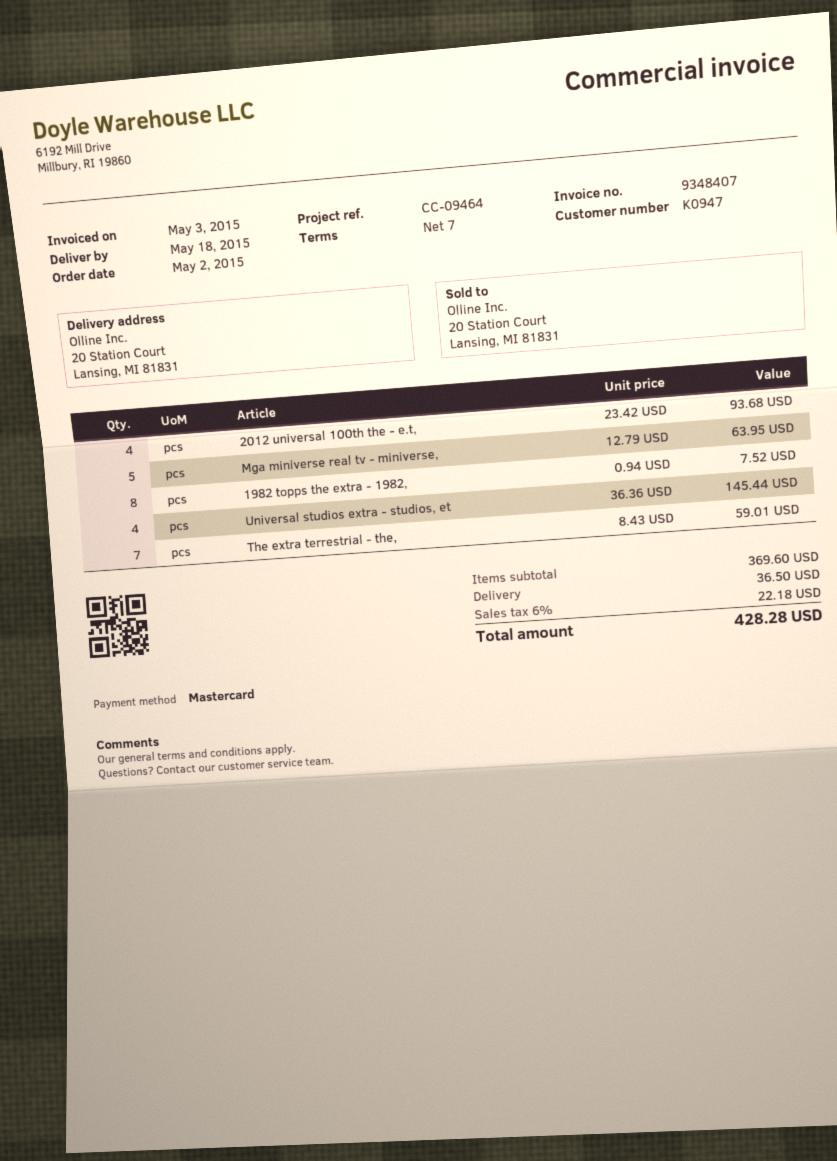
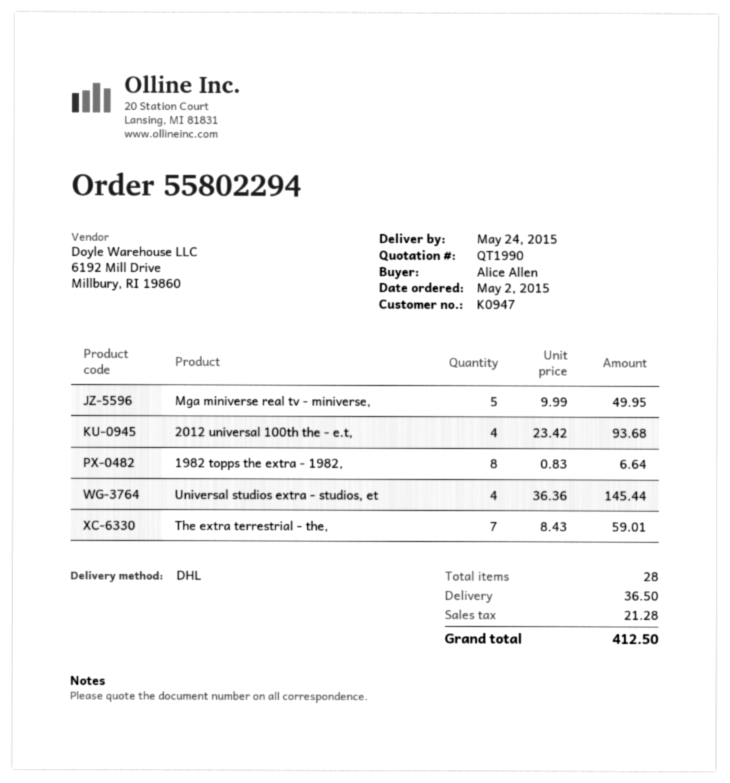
delivery date: 2015-05-18 -> 2015-05-24
Mga miniverse real tv - miniverse,: 5 x 12.79 = 63.95 -> 5 x 9.99 = 49.95
1982 topps the extra - 1982,: 8 x 0.94 = 7.52 -> 8 x 0.83 = 6.64
tax: 22.18 -> 21.28
total: 428.28 -> 412.50

